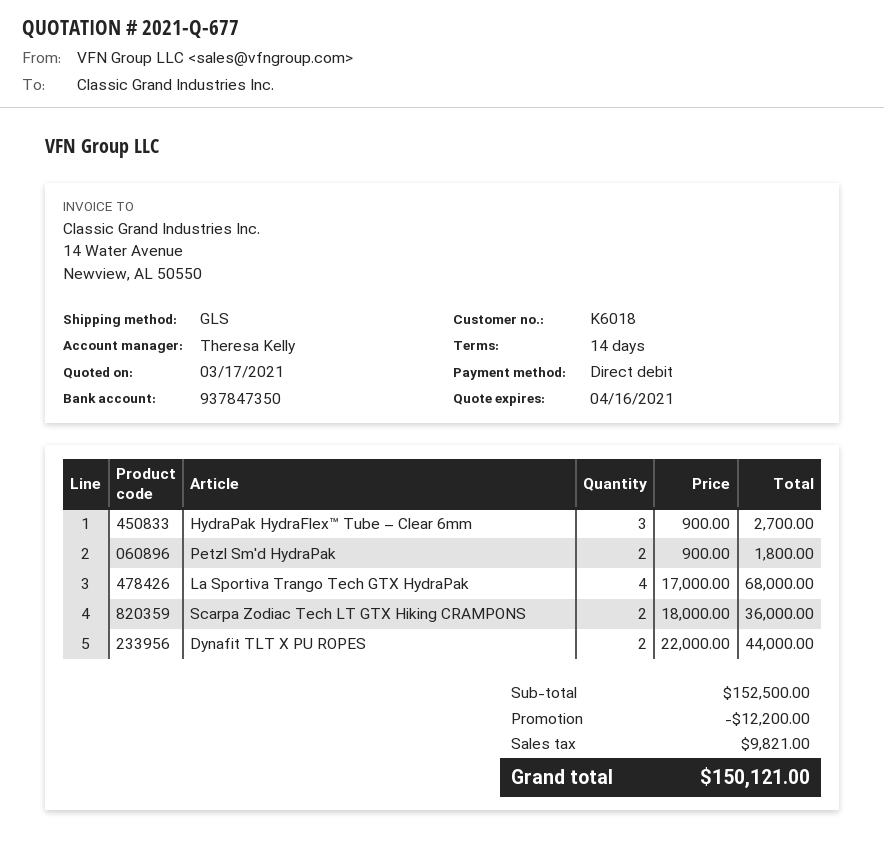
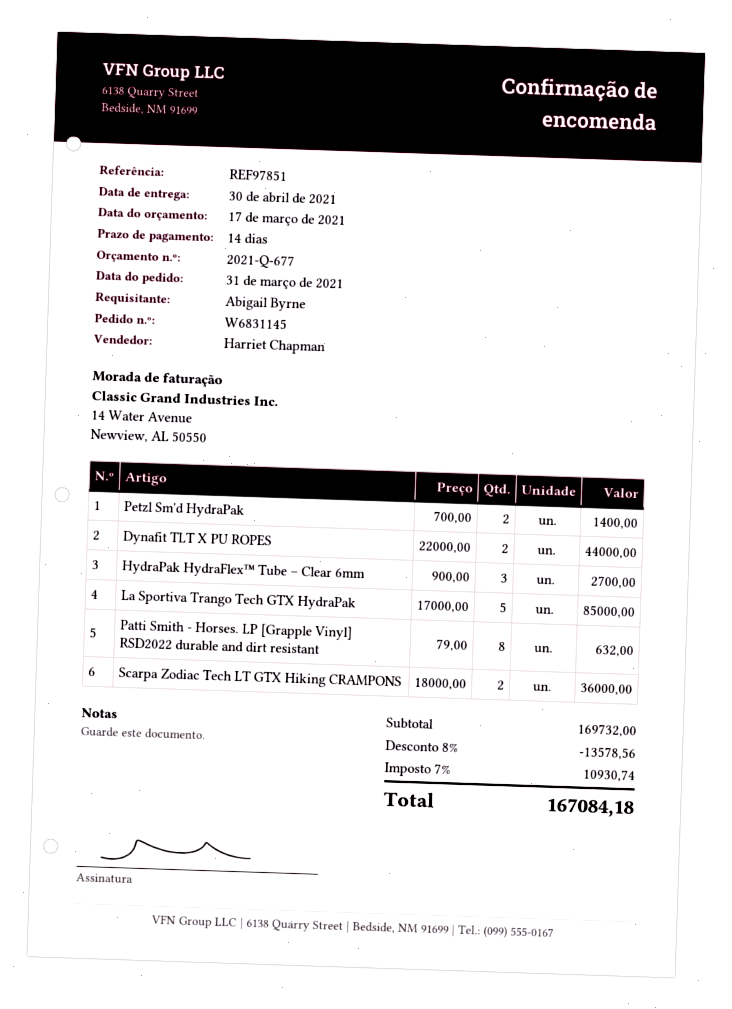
sales rep: Theresa Kelly -> Harriet Chapman
Petzl Sm'd HydraPak: 2 x 900.00 = 1800.00 -> 2 x 700.00 = 1400.00
La Sportiva Trango Tech GTX HydraPak: 4 x 17000.00 = 68000.00 -> 5 x 17000.00 = 85000.00
Patti Smith - Horses. LP [Grapple Vinyl] RSD2022 durable and dirt resistant: none -> 8 x 79.00 = 632.00
subtotal: 152500.00 -> 169732.00
discount: 12200.00 -> 13578.56
tax: 9821.00 -> 10930.74
total: 150121.00 -> 167084.18

